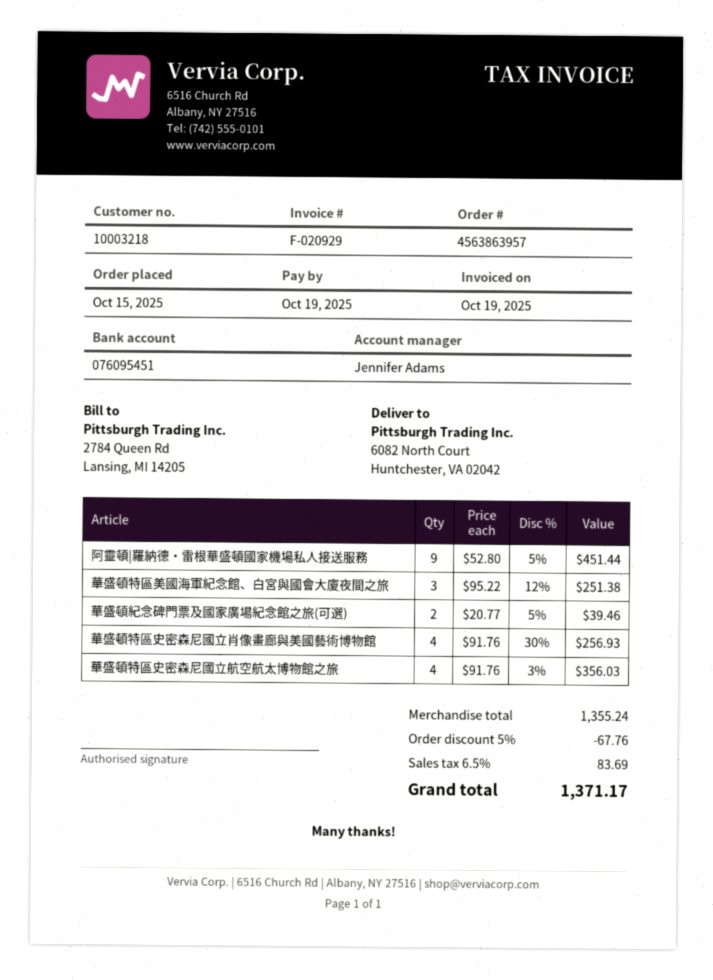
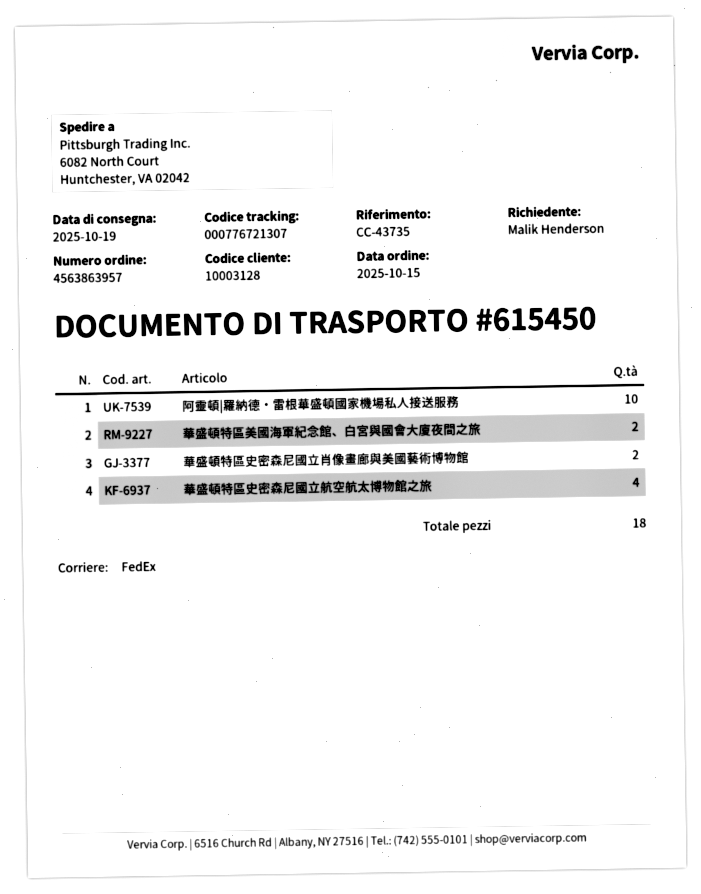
customer number: 10003218 -> 10003128
阿靈頓|羅納德・雷根華盛頓國家機場私人接送服務: 9 -> 10
華盛頓特區美國海軍紀念館、白宮與國會大廈夜間之旅: 3 -> 2
華盛頓紀念碑門票及國家廣場紀念館之旅(可選): 2 -> none
華盛頓特區史密森尼國立肖像畫廊與美國藝術博物館: 4 -> 2

